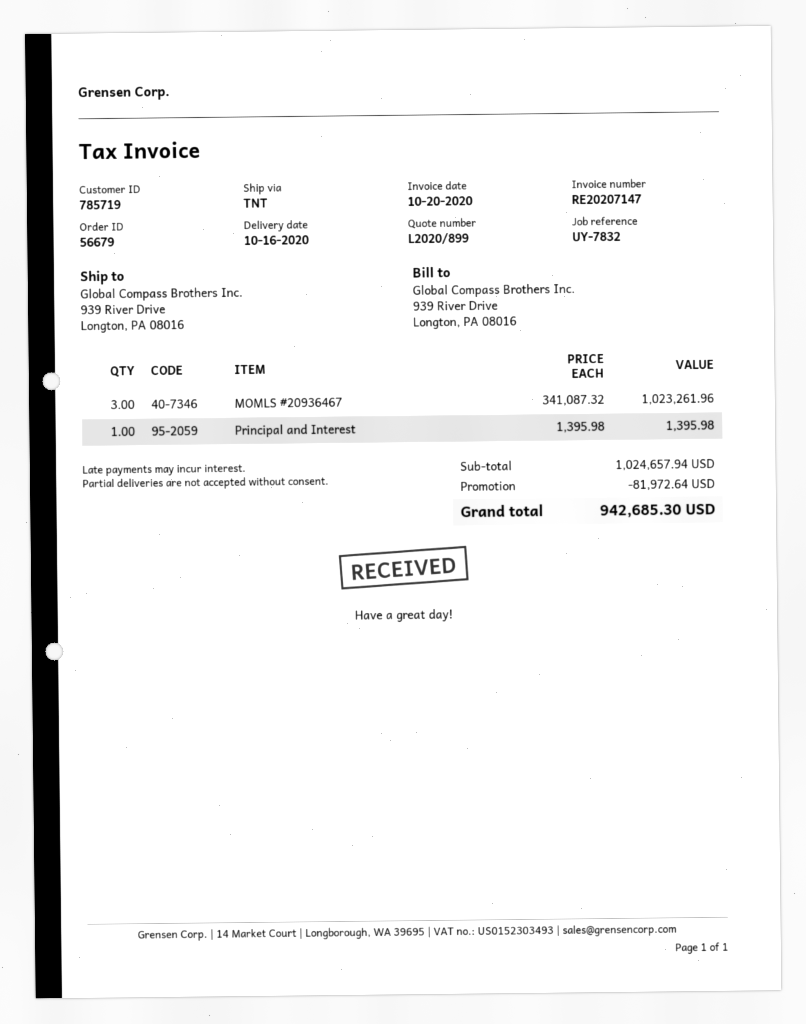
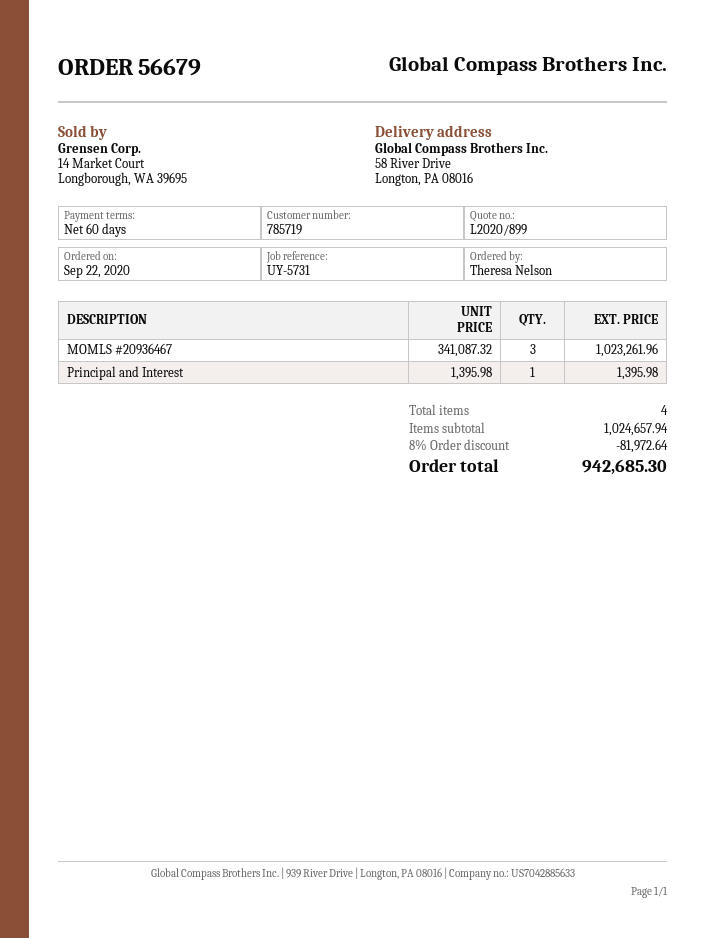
reference: UY-7832 -> UY-5731
ship to: 939 River Drive, Longton, PA 08016 -> 58 River Drive, Longton, PA 08016

